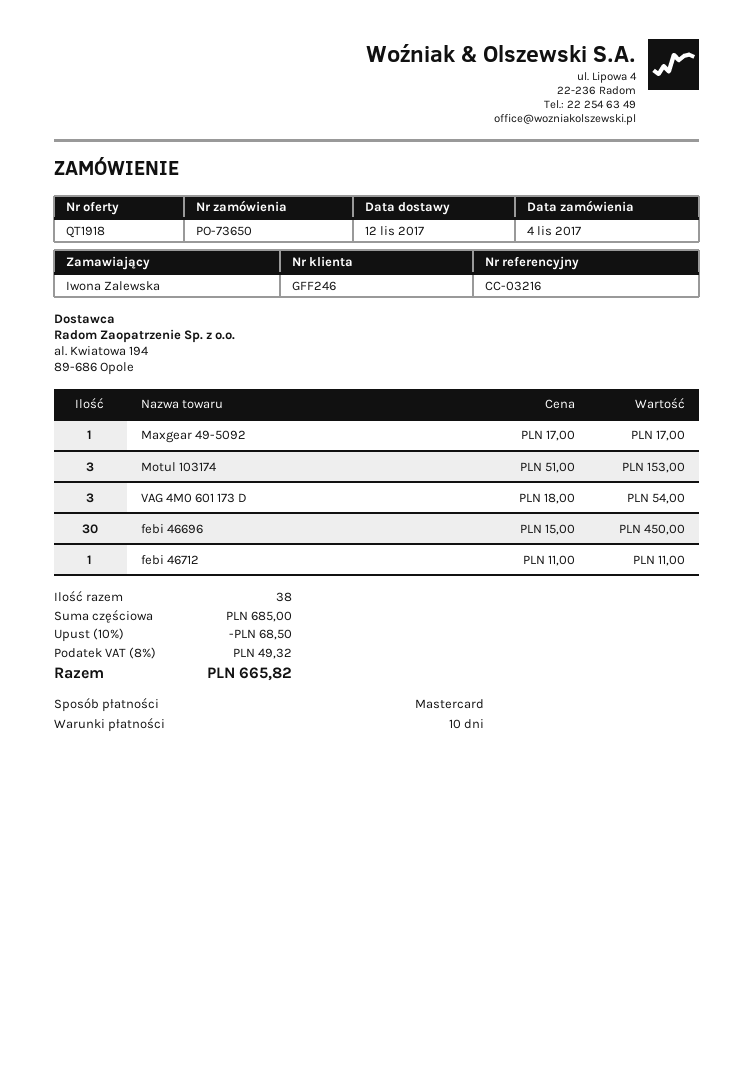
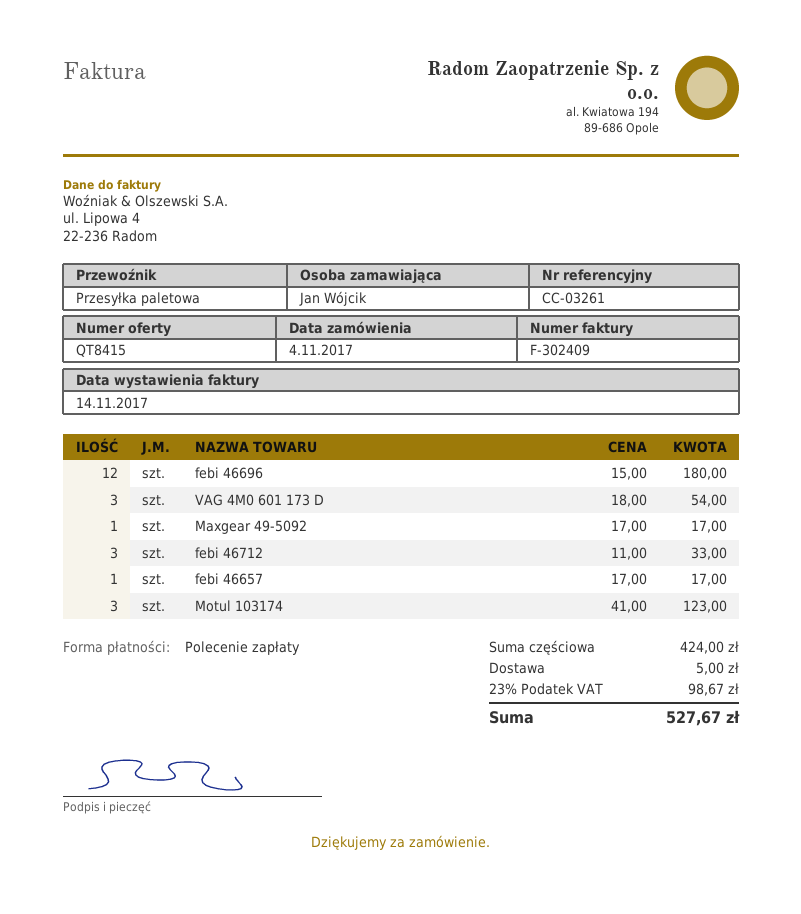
quote number: QT1918 -> QT8415
reference: CC-03216 -> CC-03261
ordered by: Iwona Zalewska -> Jan Wójcik
payment method: Mastercard -> direct debit
Motul 103174: 3 x 51.00 = 153.00 -> 3 x 41.00 = 123.00
febi 46696: 30 x 15.00 = 450.00 -> 12 x 15.00 = 180.00
febi 46712: 1 x 11.00 = 11.00 -> 3 x 11.00 = 33.00
febi 46657: none -> 1 x 17.00 = 17.00
subtotal: 685.00 -> 424.00
discount: 10% = 68.50 -> none
shipping: none -> 5.00
tax: 8% = 49.32 -> 23% = 98.67
total: 665.82 -> 527.67

